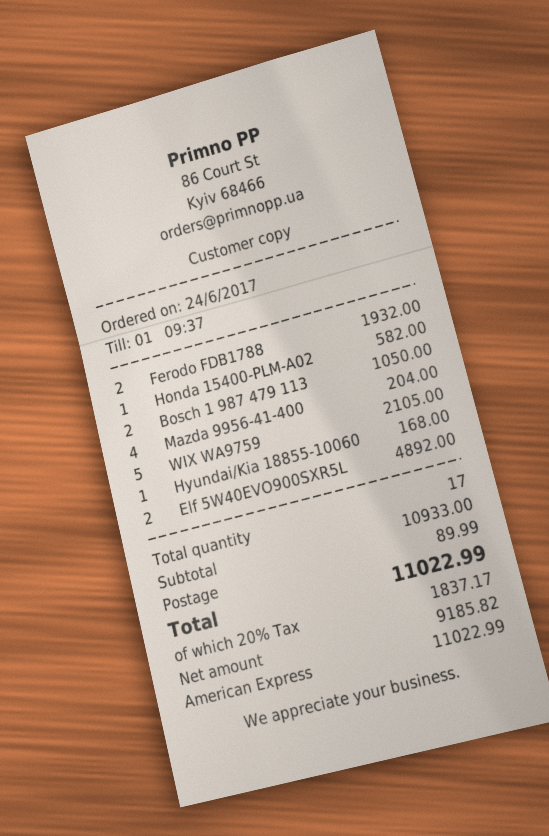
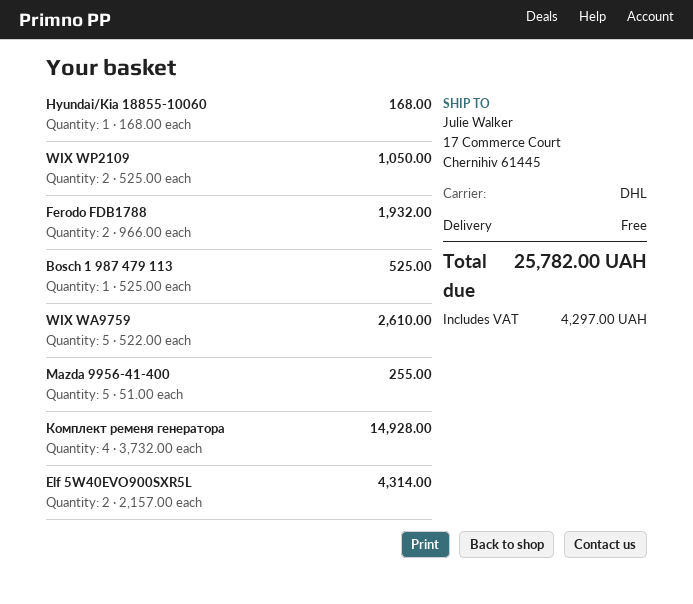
Honda 15400-PLM-A02: 1 for 582.00 -> none
Bosch 1 987 479 113: 2 for 1050.00 -> 1 for 525.00
Mazda 9956-41-400: 4 for 204.00 -> 5 for 255.00
WIX WA9759: 5 for 2105.00 -> 5 for 2610.00
Elf 5W40EVO900SXR5L: 2 for 4892.00 -> 2 for 4314.00
WIX WP2109: none -> 2 for 1050.00
Комплект ременя генератора: none -> 4 for 14928.00
shipping: 89.99 -> 0.00
tax: 1837.17 -> 4297.00
total: 11022.99 -> 25782.00

